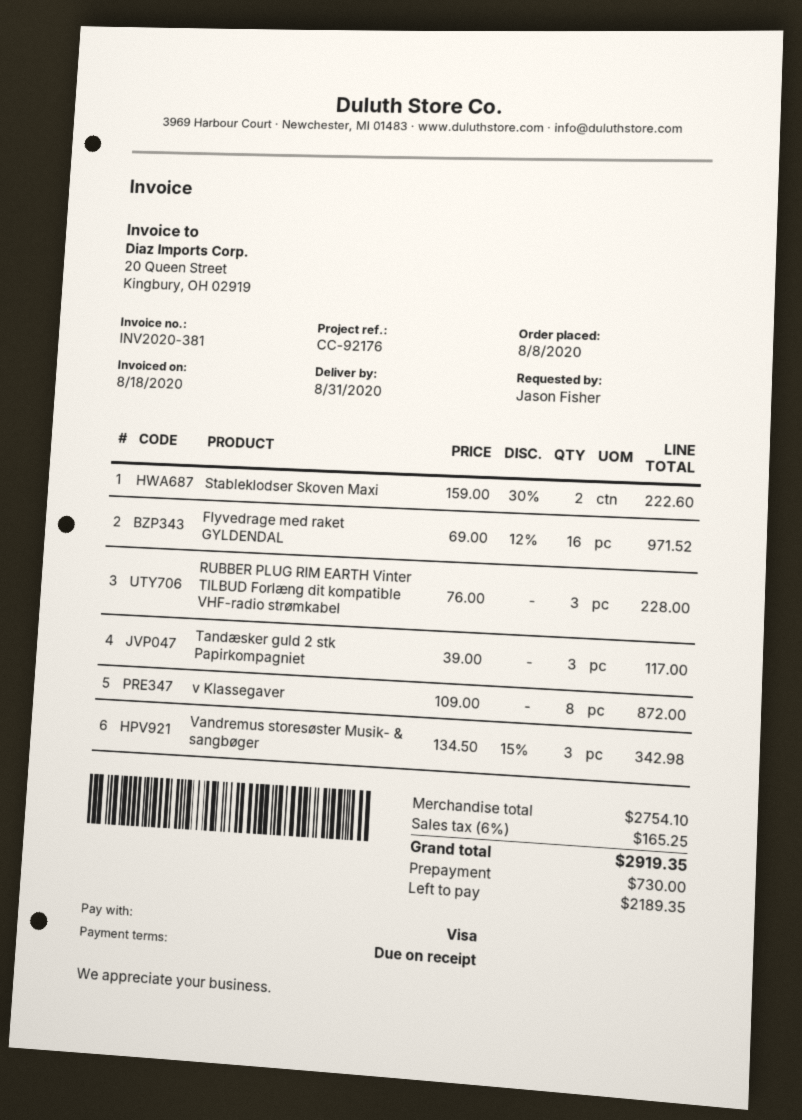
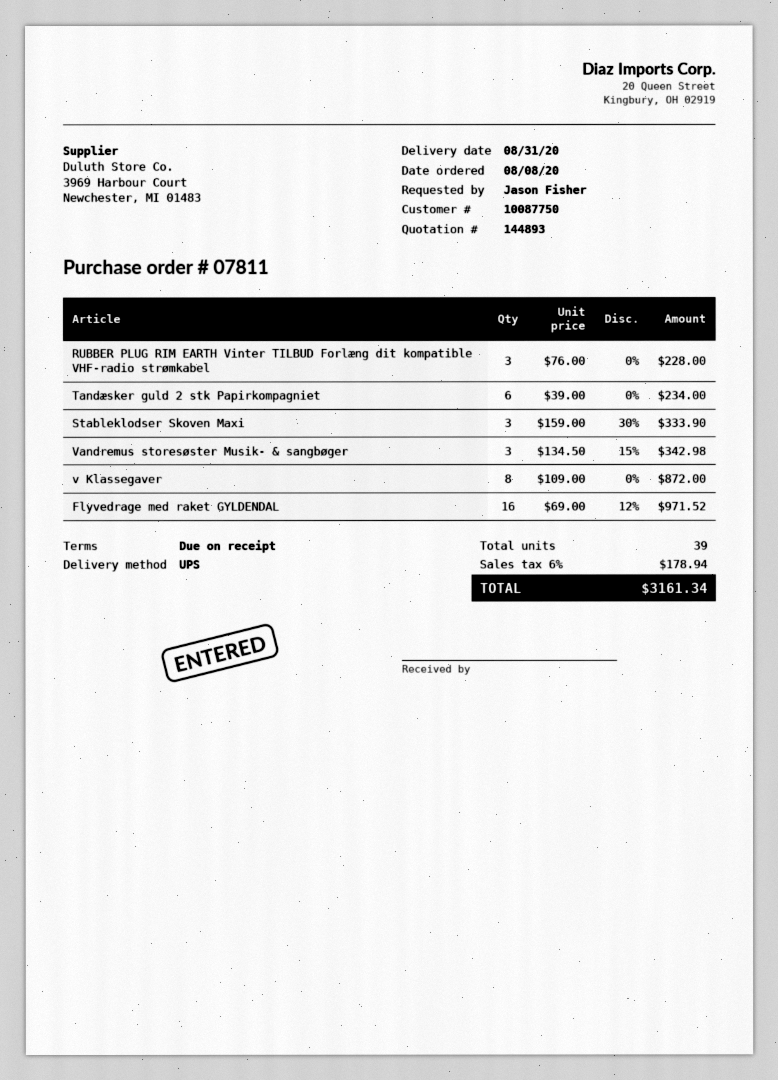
Stableklodser Skoven Maxi: 2 x 159.00 - 30% = 222.60 -> 3 x 159.00 - 30% = 333.90
Tandæsker guld 2 stk Papirkompagniet: 3 x 39.00 = 117.00 -> 6 x 39.00 = 234.00
tax: 6% = 165.25 -> 6% = 178.94
total: 2919.35 -> 3161.34

